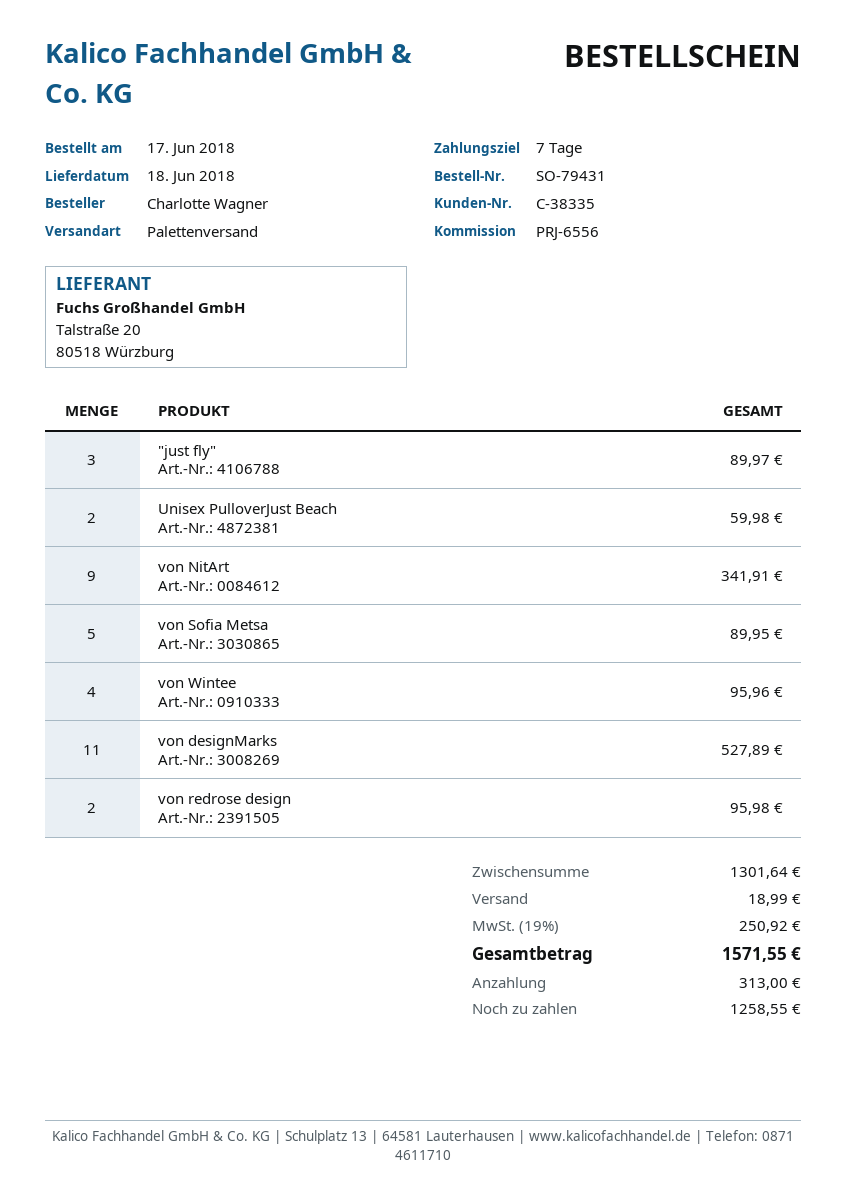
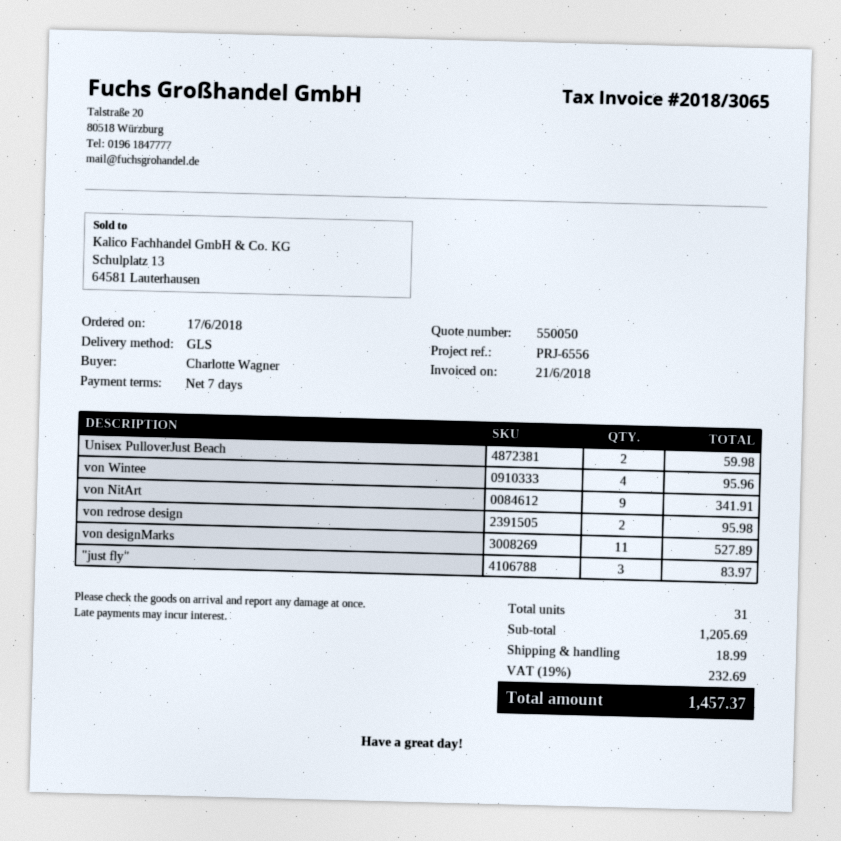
shipping method: pallet freight -> GLS
"just fly": 3 for 89.97 -> 3 for 83.97
von Sofia Metsa: 5 for 89.95 -> none
subtotal: 1301.64 -> 1205.69
tax: 19% = 250.92 -> 19% = 232.69
total: 1571.55 -> 1457.37

